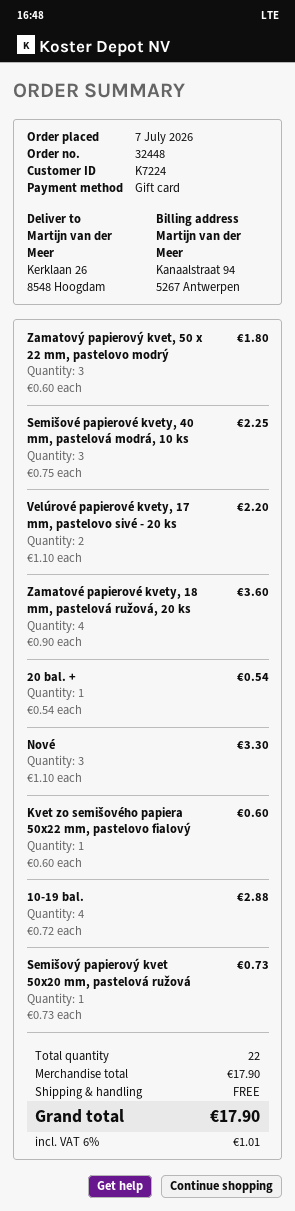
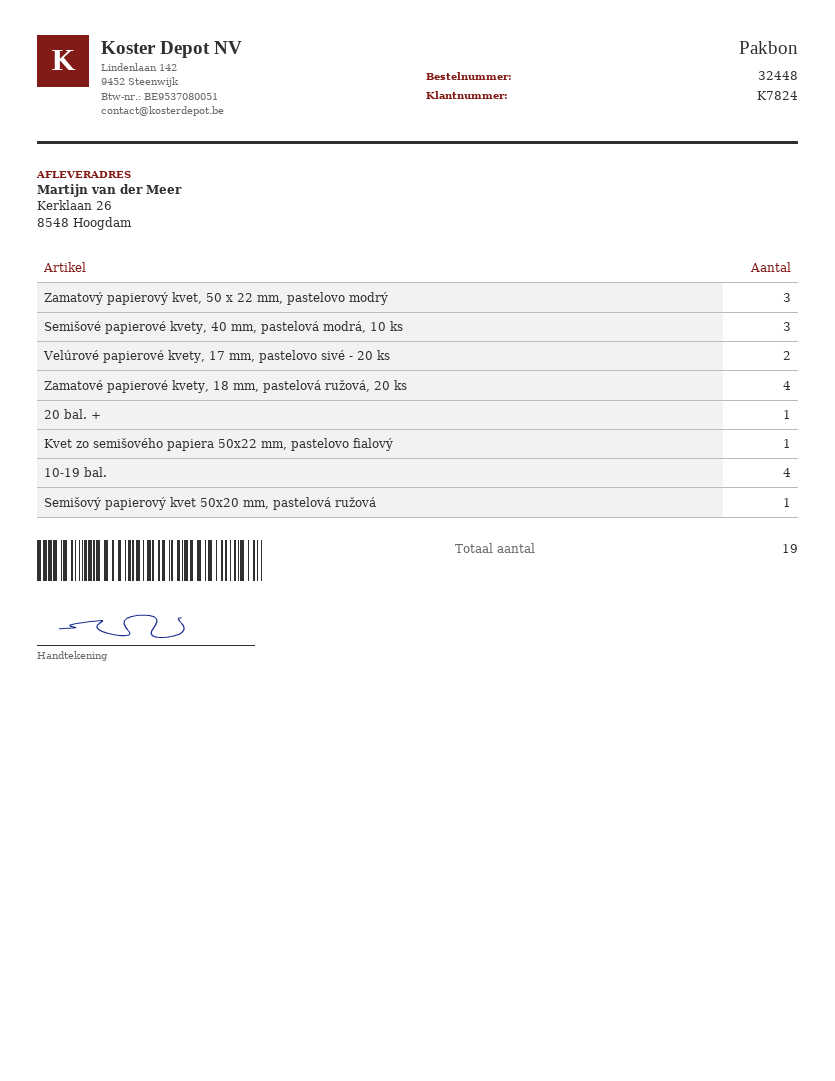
customer number: K7224 -> K7824
Nové: 3 -> none
total quantity: 22 -> 19

